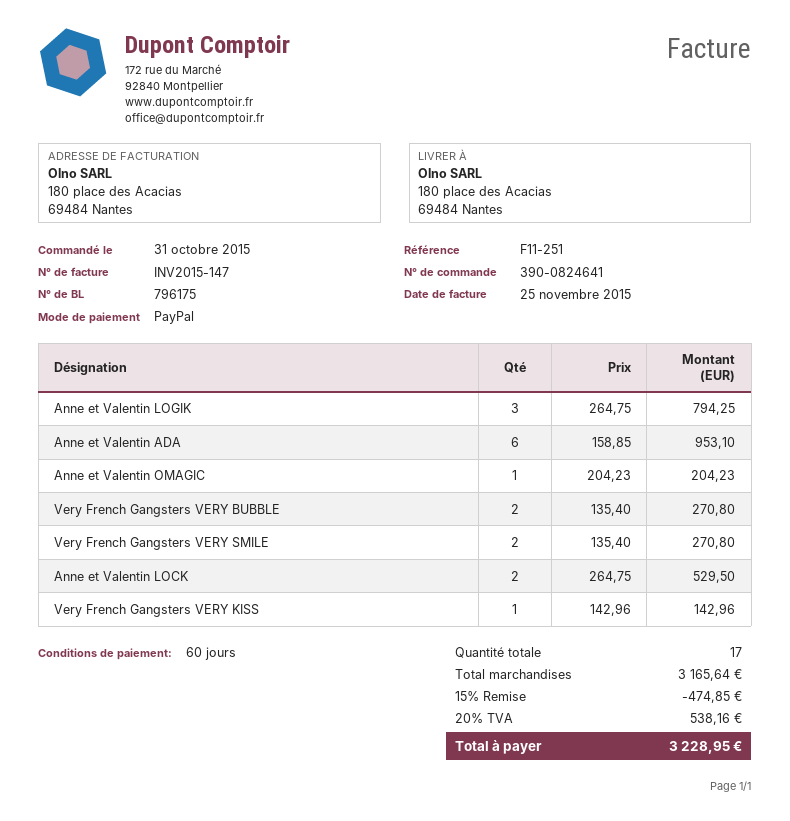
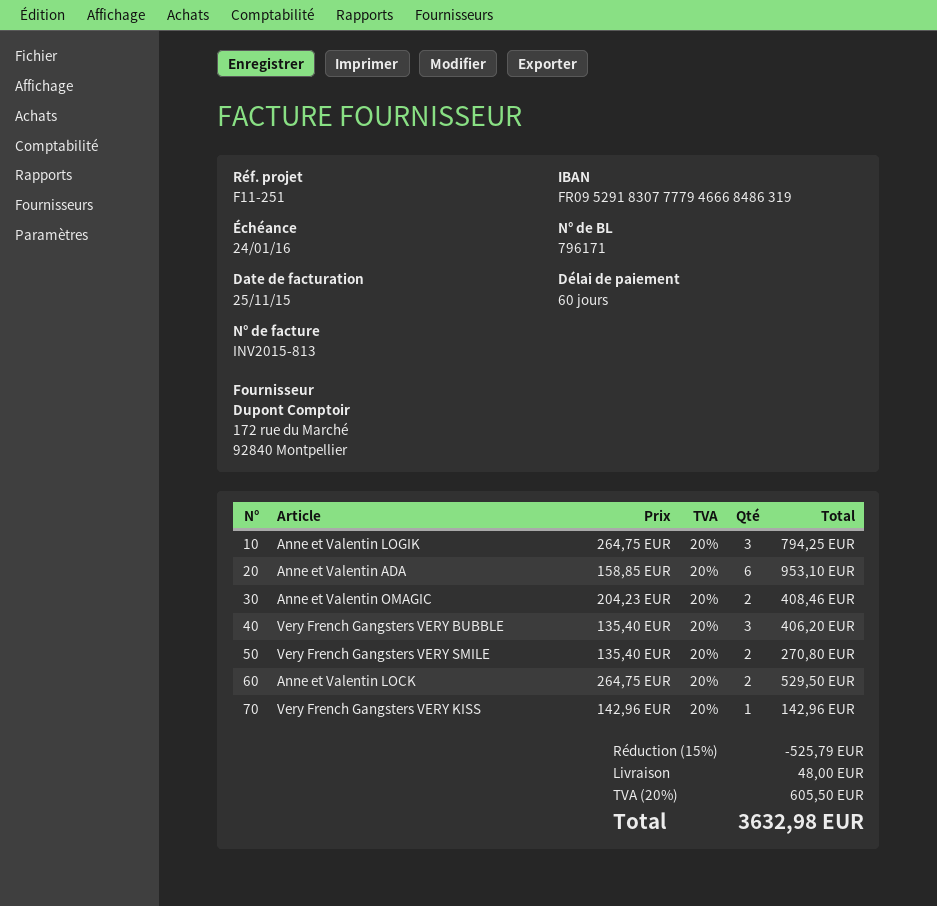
delivery note number: 796175 -> 796171
invoice number: INV2015-147 -> INV2015-813
Anne et Valentin OMAGIC: 1 x 204.23 = 204.23 -> 2 x 204.23 = 408.46
Very French Gangsters VERY BUBBLE: 2 x 135.40 = 270.80 -> 3 x 135.40 = 406.20
discount: 15% = 474.85 -> 15% = 525.79
shipping: none -> 48.00
tax: 20% = 538.16 -> 20% = 605.50
total: 3228.95 -> 3632.98

